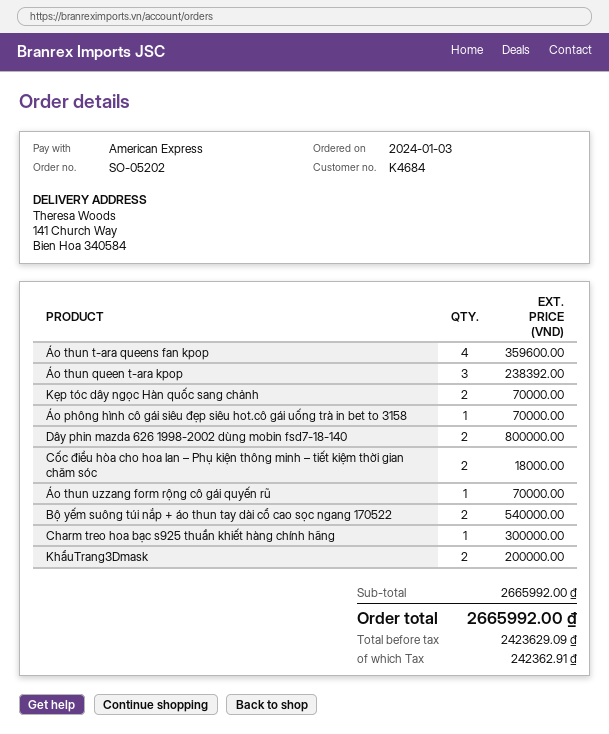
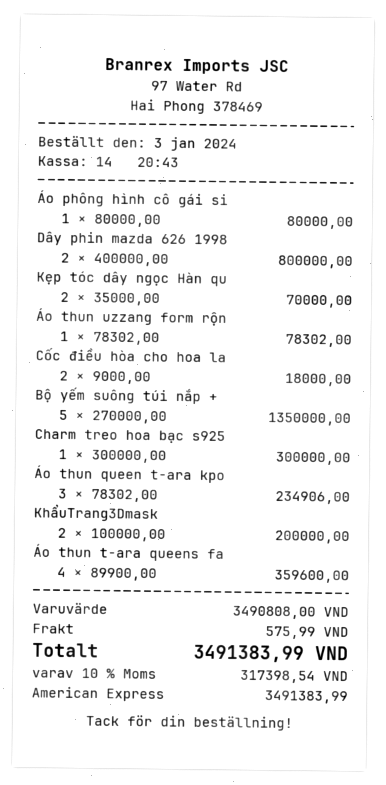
Áo thun queen t-ara kpop: 3 for 238392.00 -> 3 for 234906.00
Áo phông hình cô gái siêu đẹp siêu hot.cô gái uống trà in bet to 3158: 1 for 70000.00 -> 1 for 80000.00
Áo thun uzzang form rộng cô gái quyến rũ: 1 for 70000.00 -> 1 for 78302.00
Bộ yếm suông túi nắp + áo thun tay dài cổ cao sọc ngang 170522: 2 for 540000.00 -> 5 for 1350000.00
subtotal: 2665992.00 -> 3490808.00
shipping: none -> 575.99
tax: 242362.91 -> 317398.54
total: 2665992.00 -> 3491383.99

